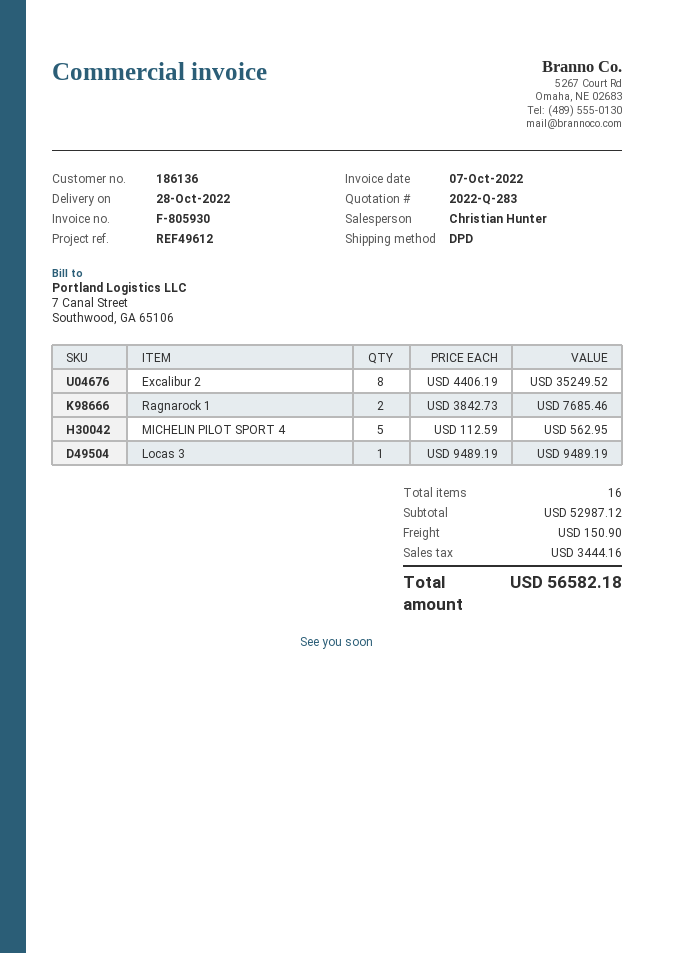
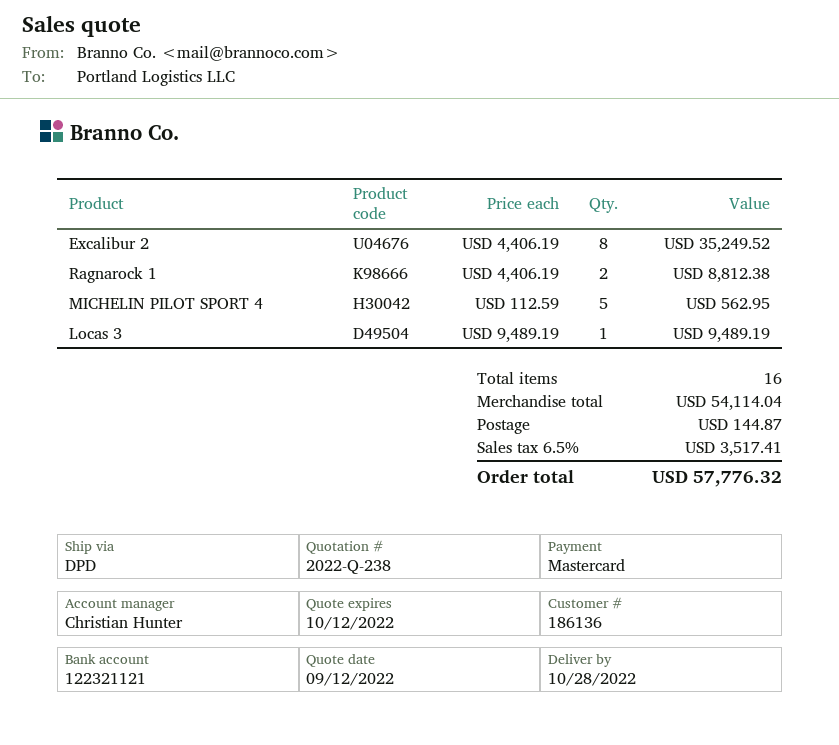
quote number: 2022-Q-283 -> 2022-Q-238
Ragnarock 1: 2 x 3842.73 = 7685.46 -> 2 x 4406.19 = 8812.38
subtotal: 52987.12 -> 54114.04
shipping: 150.90 -> 144.87
tax: 3444.16 -> 3517.41
total: 56582.18 -> 57776.32

